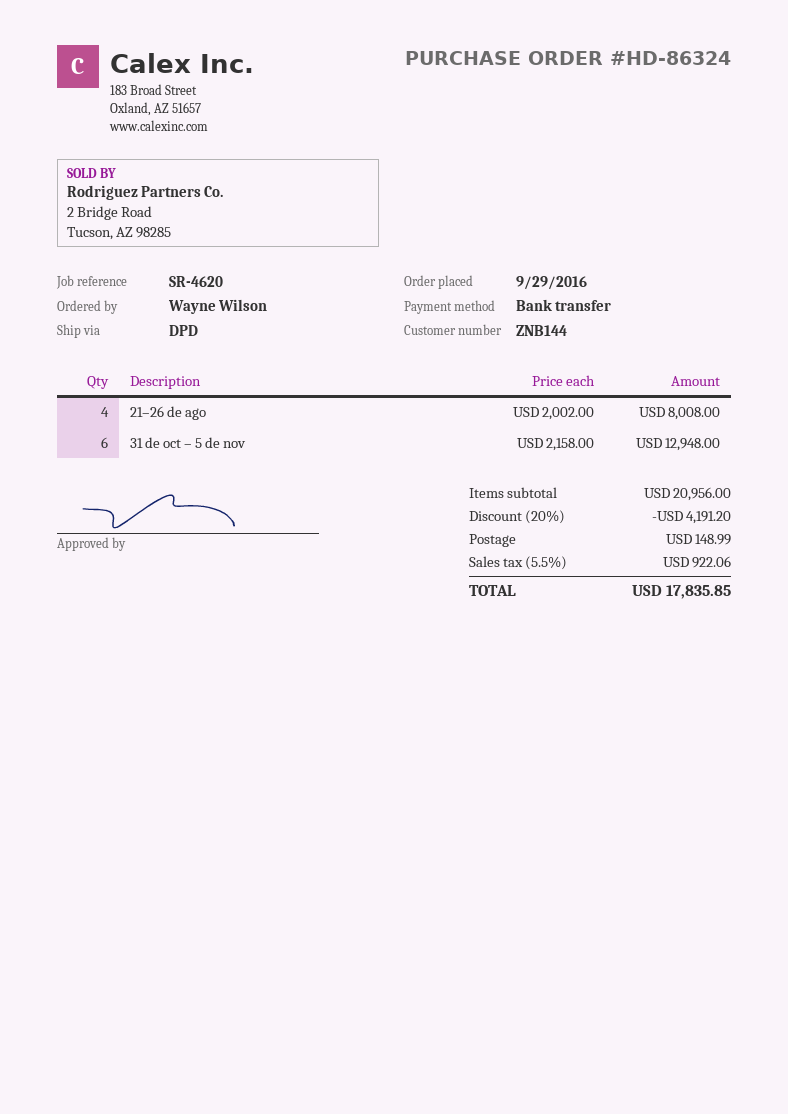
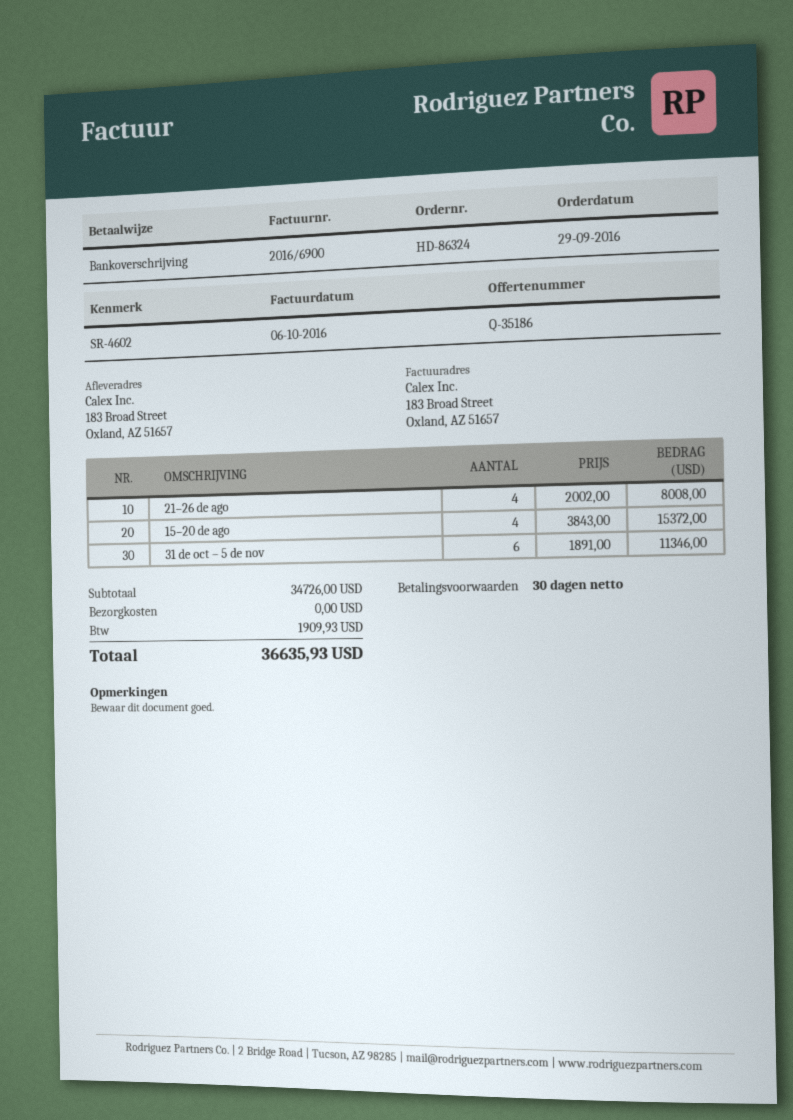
reference: SR-4620 -> SR-4602
31 de oct – 5 de nov: 6 x 2158.00 = 12948.00 -> 6 x 1891.00 = 11346.00
15–20 de ago: none -> 4 x 3843.00 = 15372.00
subtotal: 20956.00 -> 34726.00
discount: 20% = 4191.20 -> none
shipping: 148.99 -> 0.00
tax: 922.06 -> 1909.93
total: 17835.85 -> 36635.93

